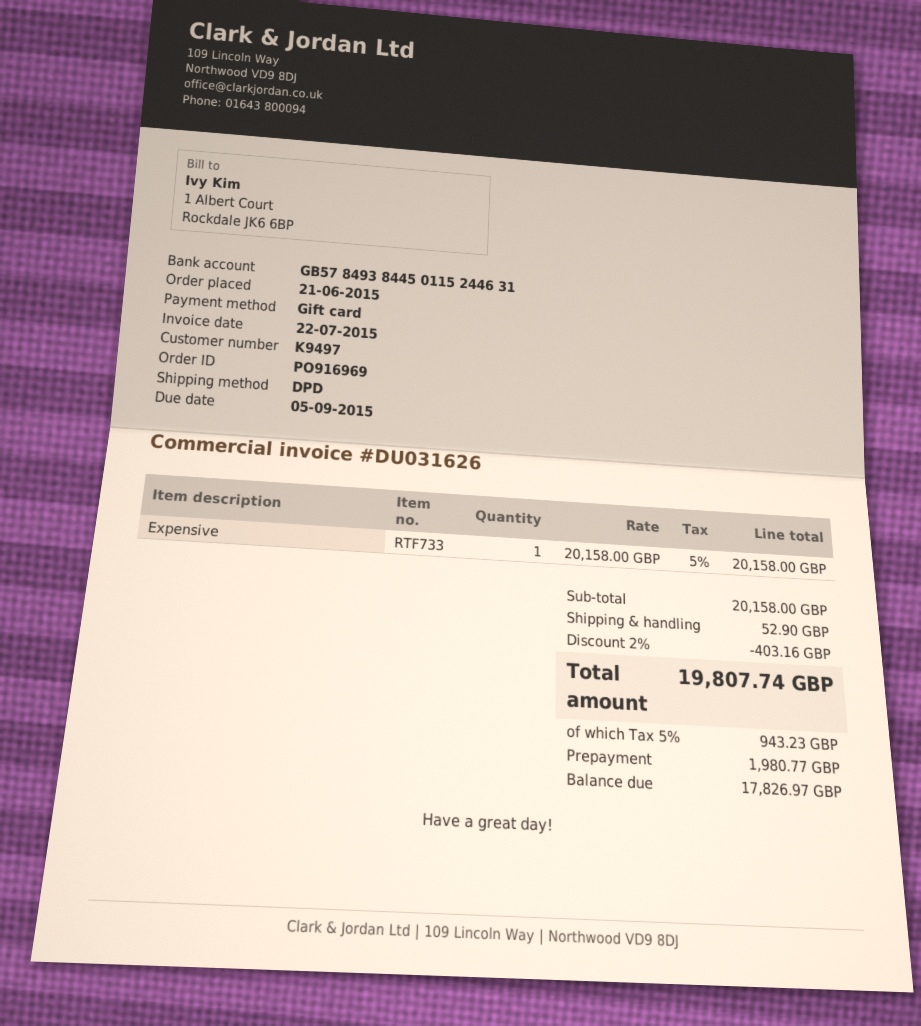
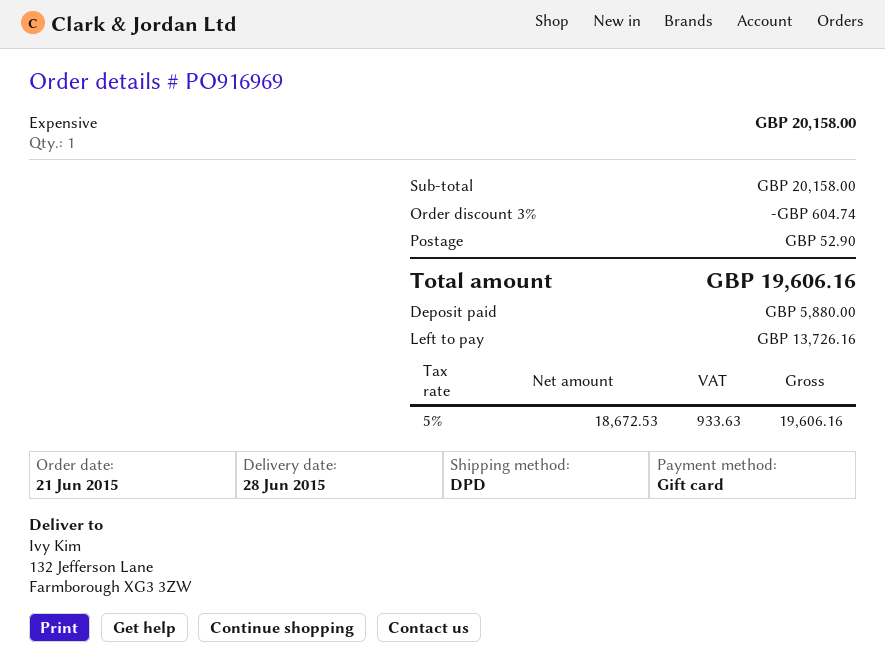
discount: 2% = 403.16 -> 3% = 604.74
tax: 5% = 943.23 -> 5% = 933.63
total: 19807.74 -> 19606.16
deposit: 1980.77 -> 5880.00
balance: 17826.97 -> 13726.16

